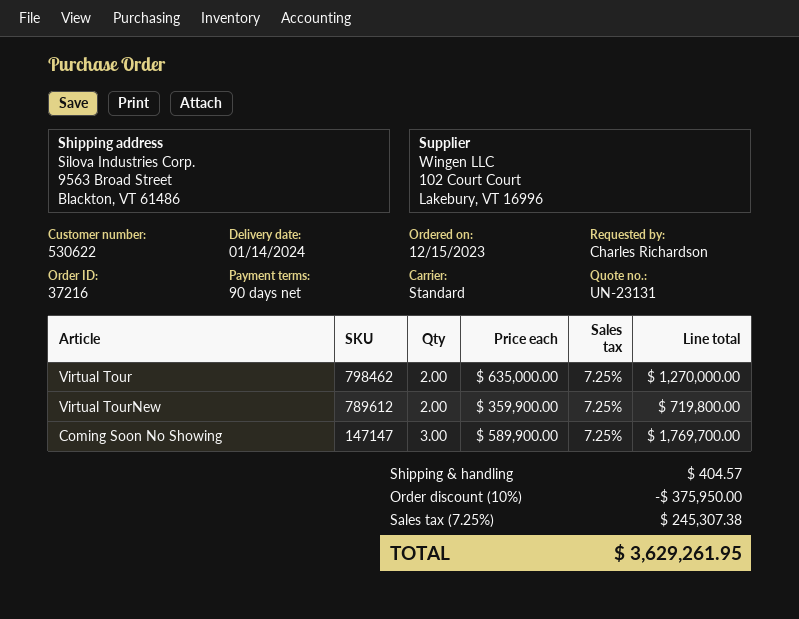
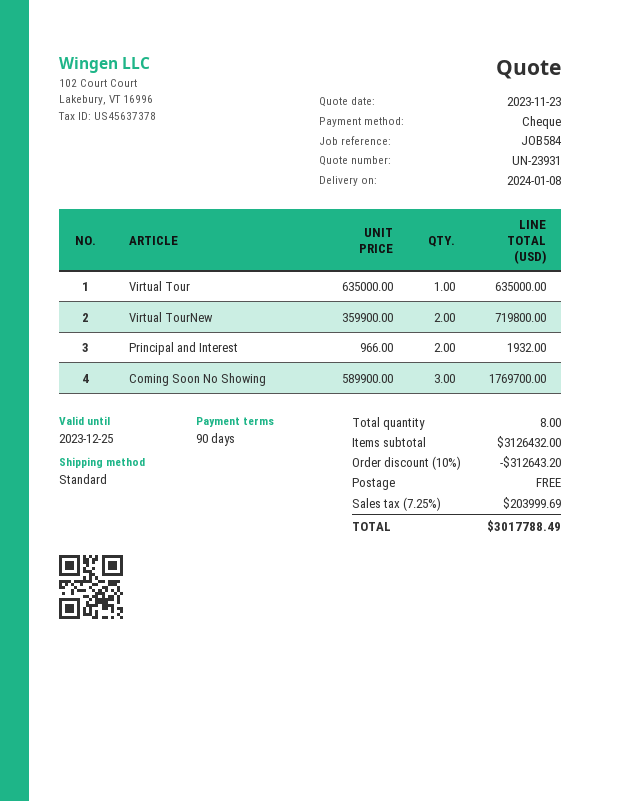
quote number: UN-23131 -> UN-23931
delivery date: 2024-01-14 -> 2024-01-08
Virtual Tour: 2 x 635000.00 = 1270000.00 -> 1 x 635000.00 = 635000.00
Principal and Interest: none -> 2 x 966.00 = 1932.00
discount: 10% = 375950.00 -> 10% = 312643.20
shipping: 404.57 -> 0.00
tax: 7.25% = 245307.38 -> 7.25% = 203999.69
total: 3629261.95 -> 3017788.49

